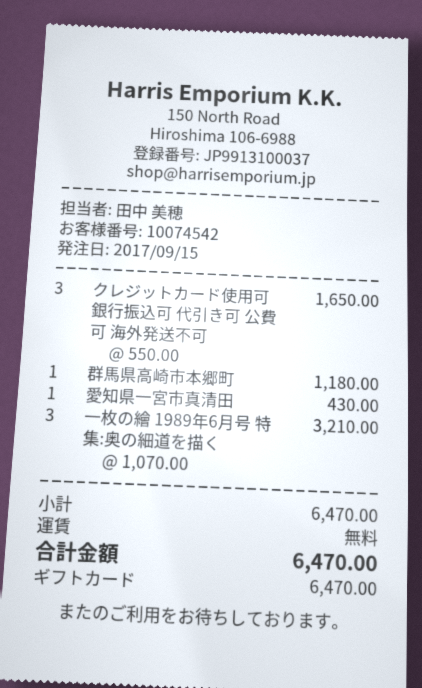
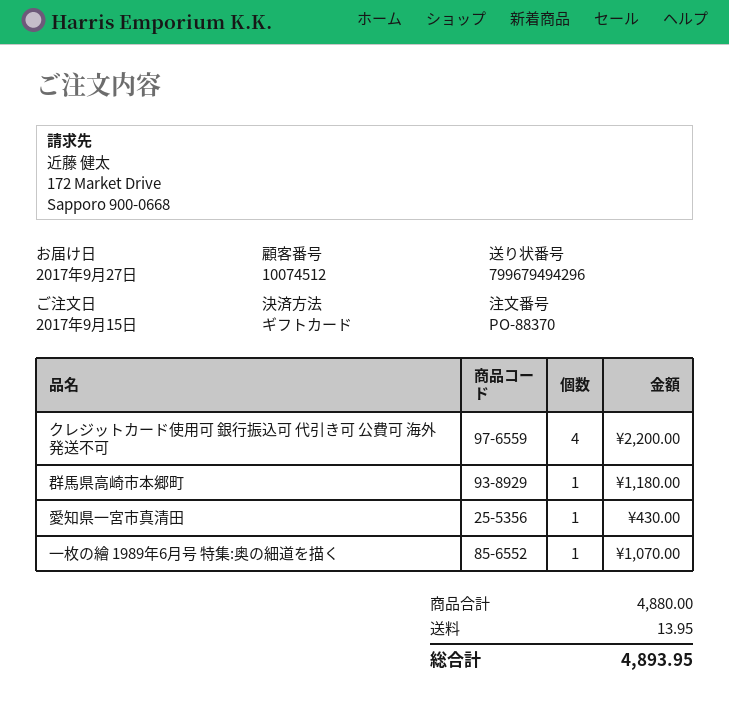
customer number: 10074542 -> 10074512
クレジットカード使用可 銀行振込可 代引き可 公費可 海外発送不可: 3 for 1650.00 -> 4 for 2200.00
一枚の繪 1989年6月号 特集:奥の細道を描く: 3 for 3210.00 -> 1 for 1070.00
subtotal: 6470.00 -> 4880.00
shipping: 0.00 -> 13.95
total: 6470.00 -> 4893.95

